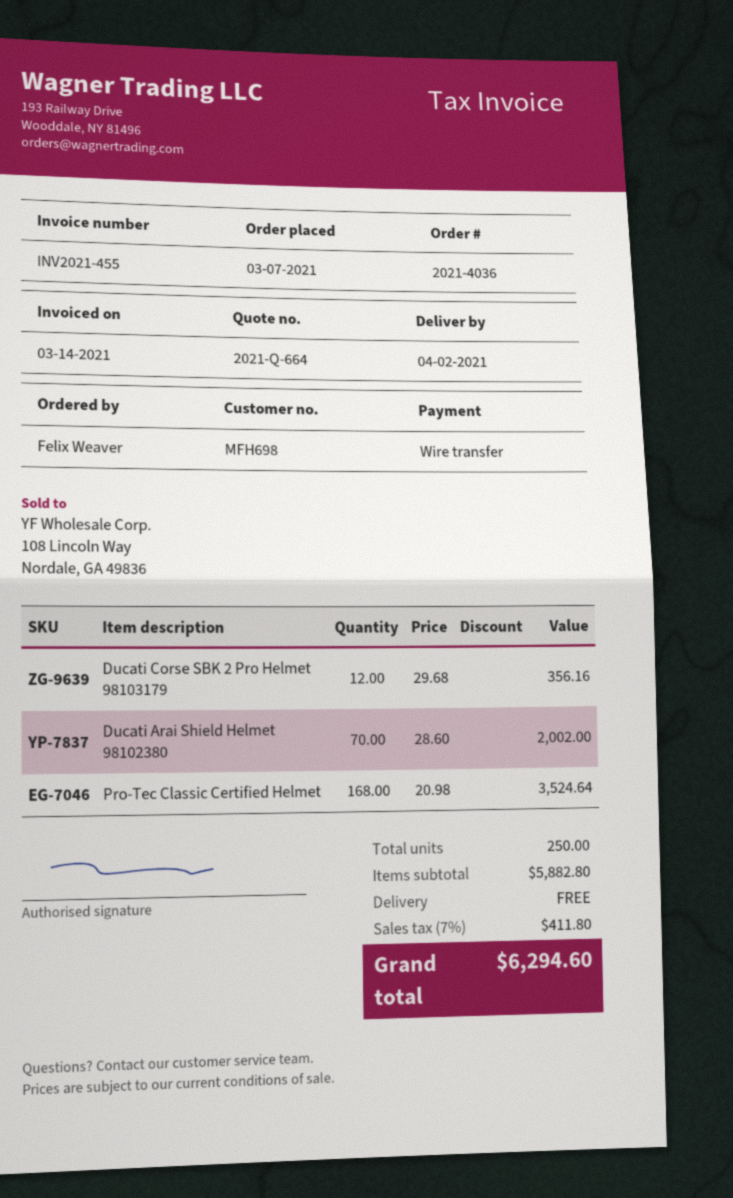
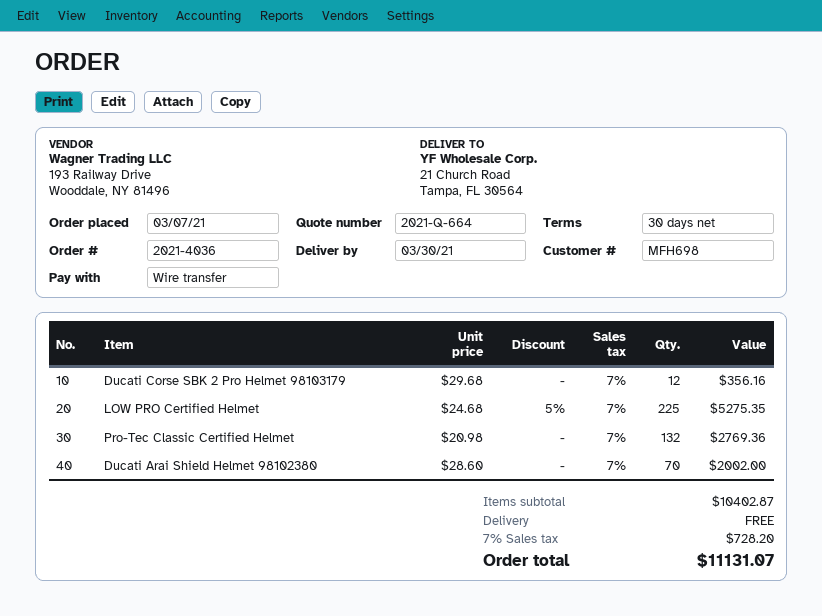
delivery date: 2021-04-02 -> 2021-03-30
Pro-Tec Classic Certified Helmet: 168 x 20.98 = 3524.64 -> 132 x 20.98 = 2769.36
LOW PRO Certified Helmet: none -> 225 x 24.68 - 5% = 5275.35
subtotal: 5882.80 -> 10402.87
tax: 7% = 411.80 -> 7% = 728.20
total: 6294.60 -> 11131.07

